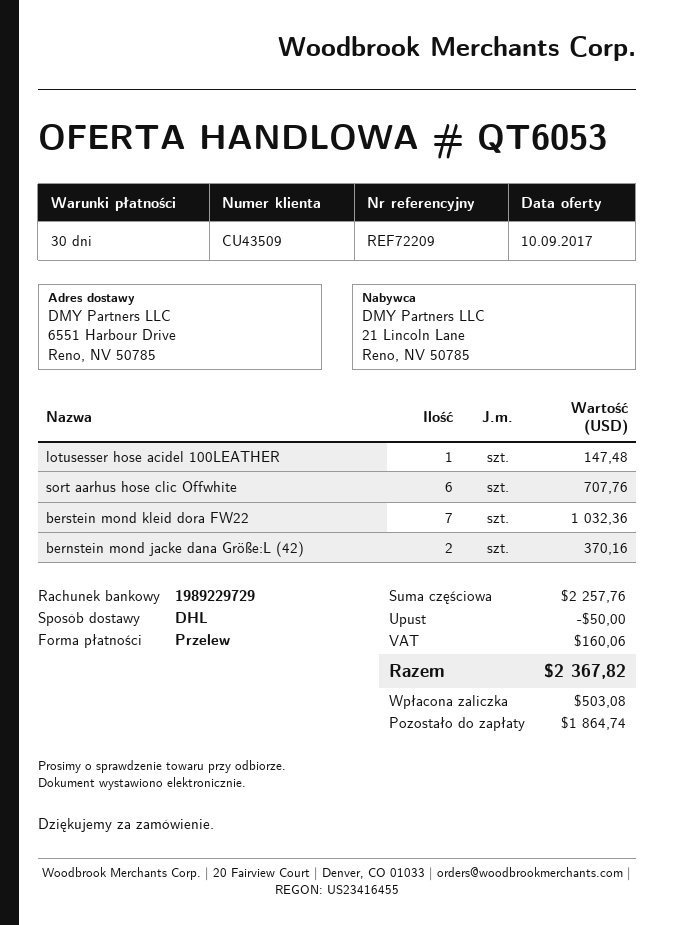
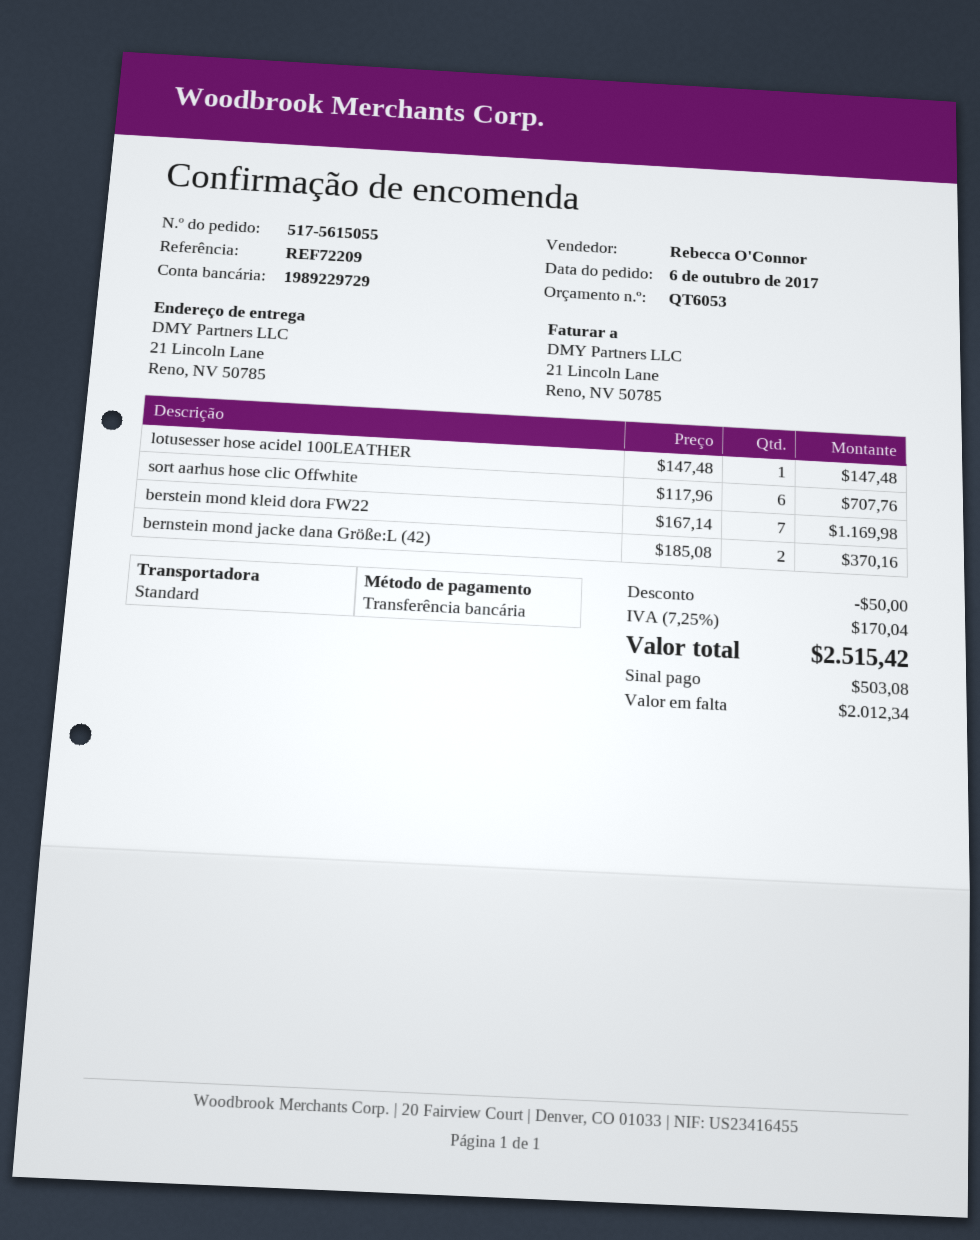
shipping method: DHL -> standard
ship to: 6551 Harbour Drive, Reno, NV 50785 -> 21 Lincoln Lane, Reno, NV 50785
berstein mond kleid dora FW22: 7 for 1032.36 -> 7 for 1169.98
tax: 160.06 -> 170.04
total: 2367.82 -> 2515.42
balance: 1864.74 -> 2012.34

